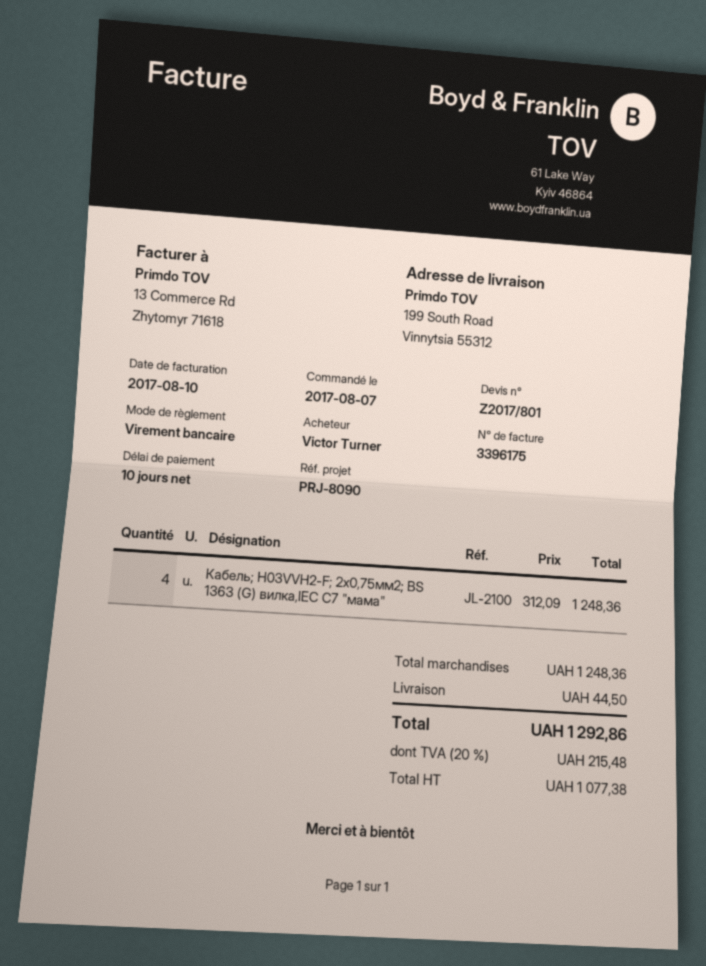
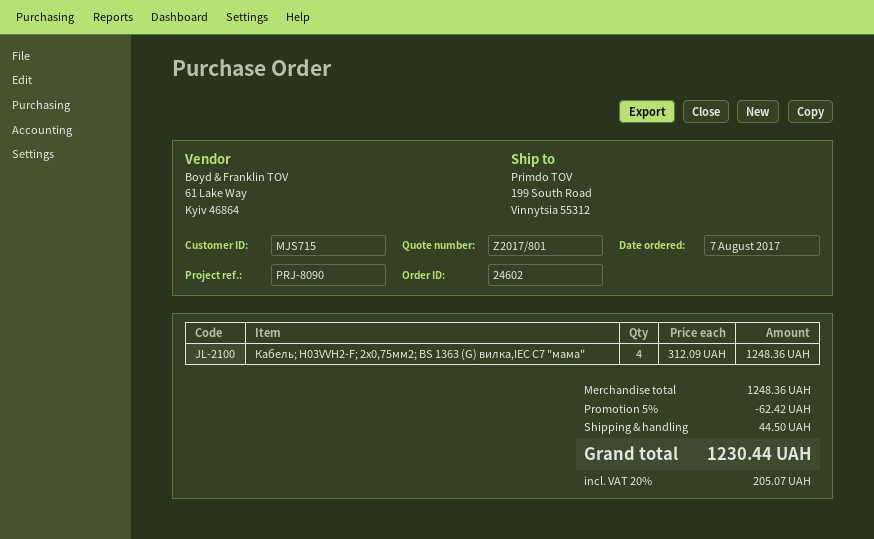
discount: none -> 5% = 62.42
tax: 20% = 215.48 -> 20% = 205.07
total: 1292.86 -> 1230.44

